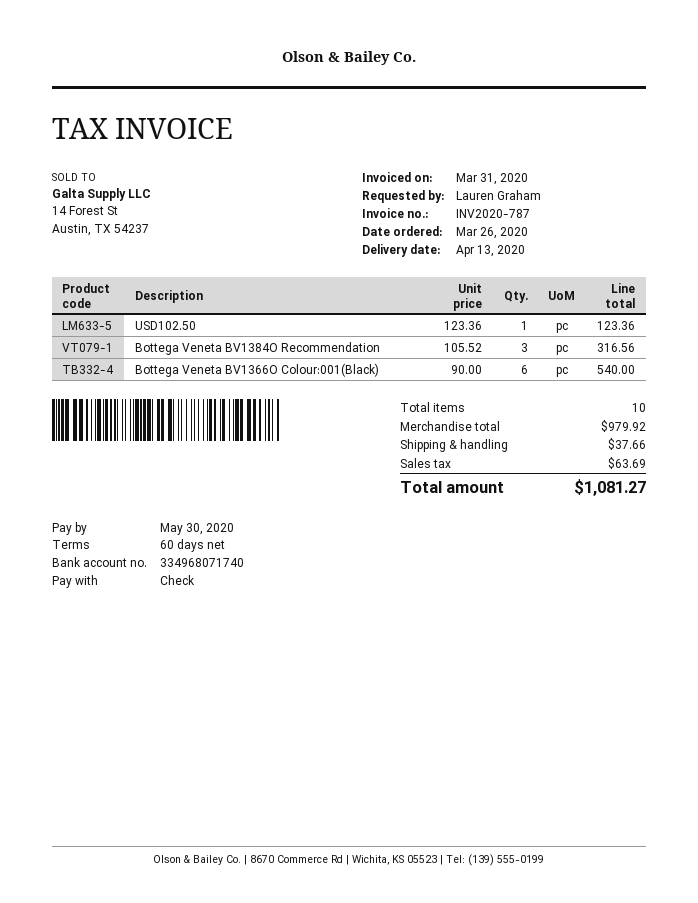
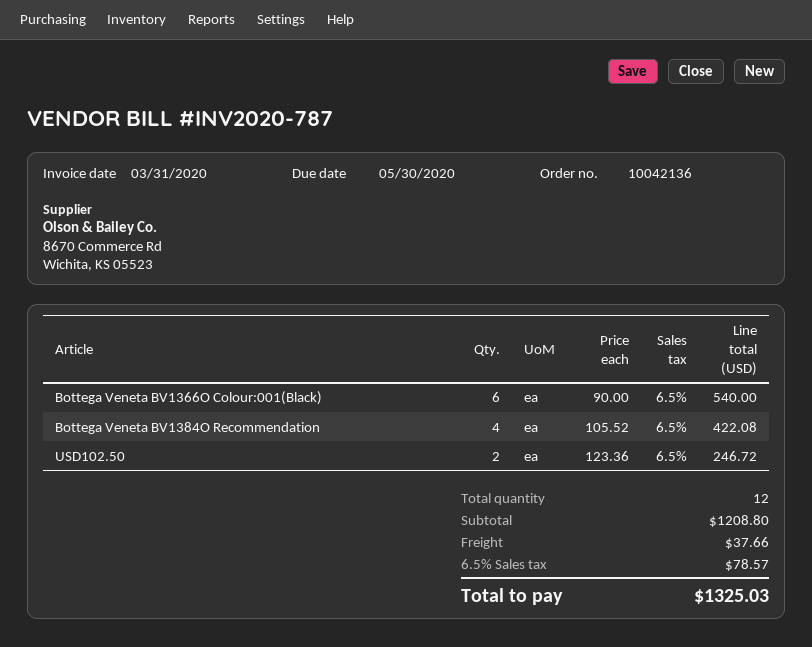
USD102.50: 1 x 123.36 = 123.36 -> 2 x 123.36 = 246.72
Bottega Veneta BV1384O Recommendation: 3 x 105.52 = 316.56 -> 4 x 105.52 = 422.08
total quantity: 10 -> 12
subtotal: 979.92 -> 1208.80
tax: 63.69 -> 78.57
total: 1081.27 -> 1325.03

